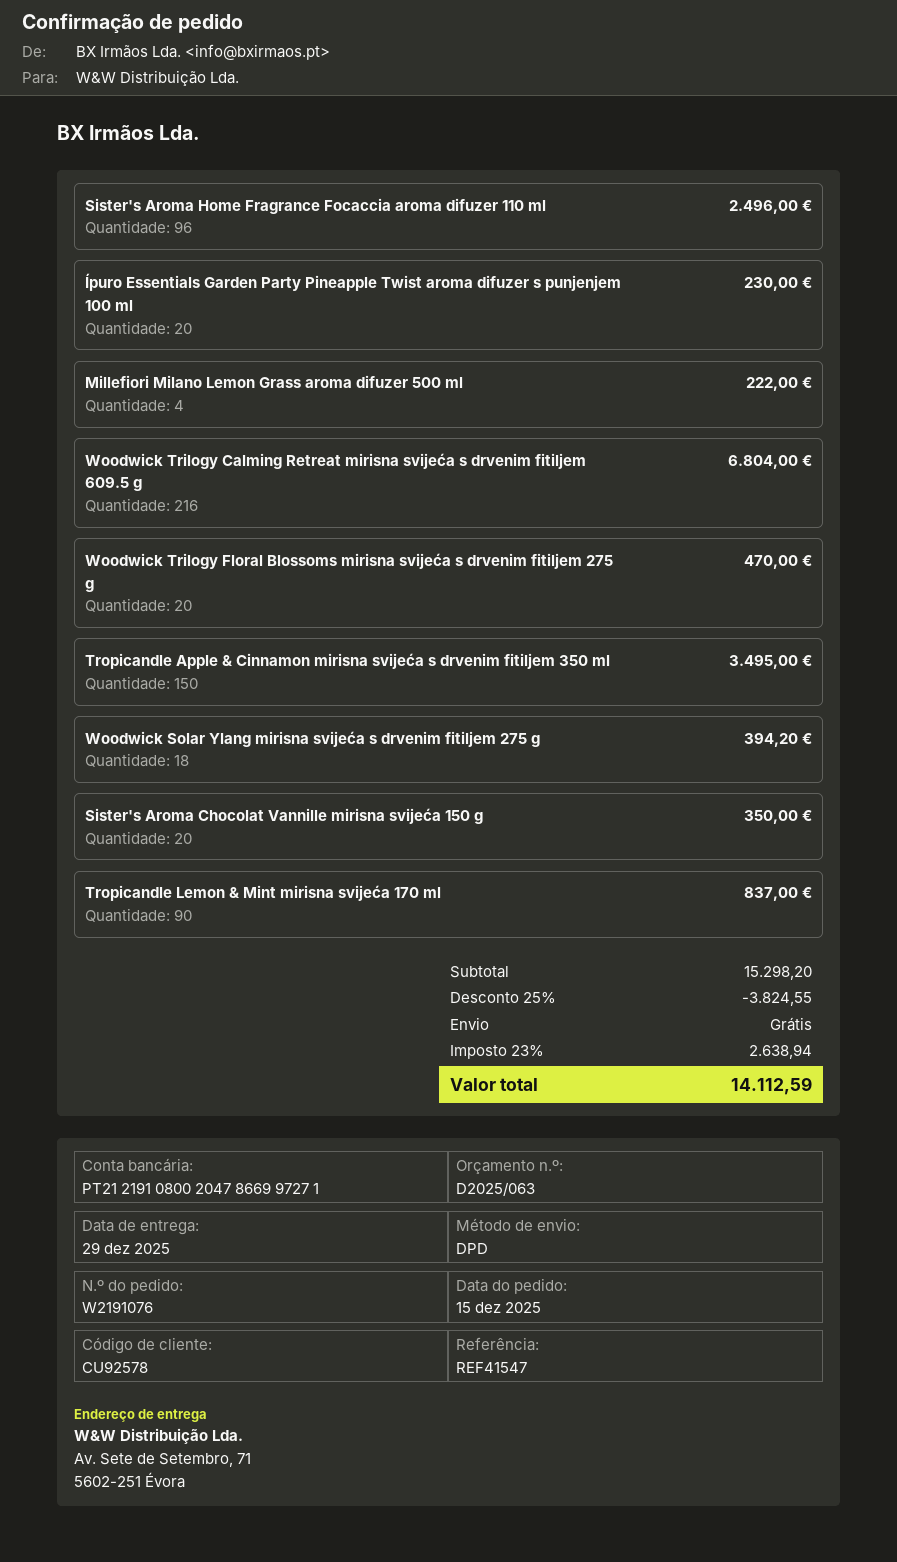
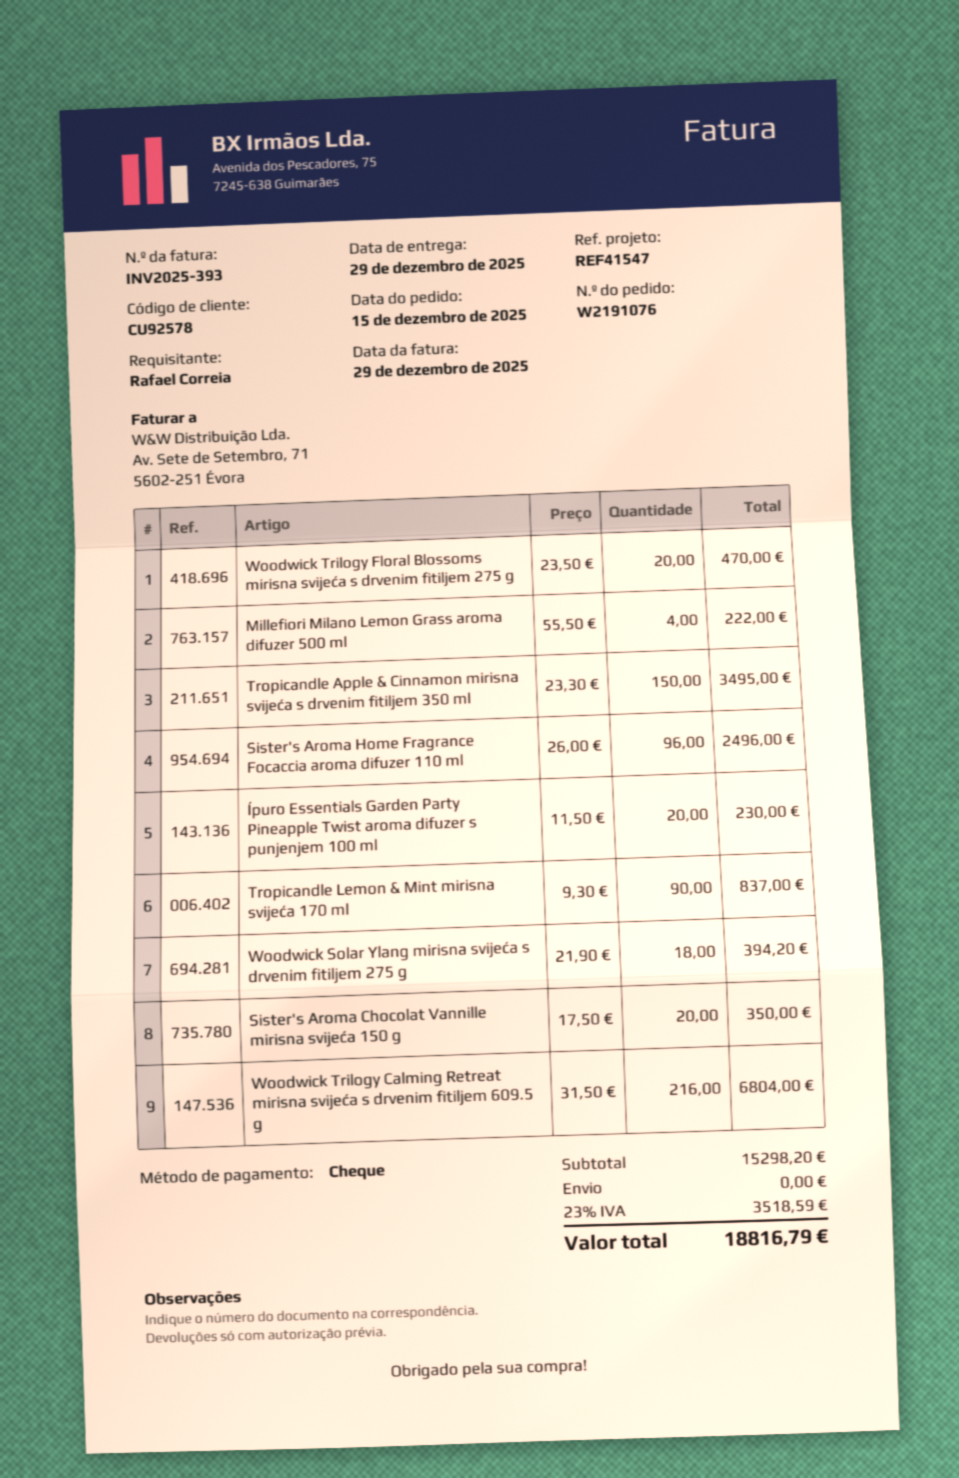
discount: 25% = 3824.55 -> none
tax: 23% = 2638.94 -> 23% = 3518.59
total: 14112.59 -> 18816.79

